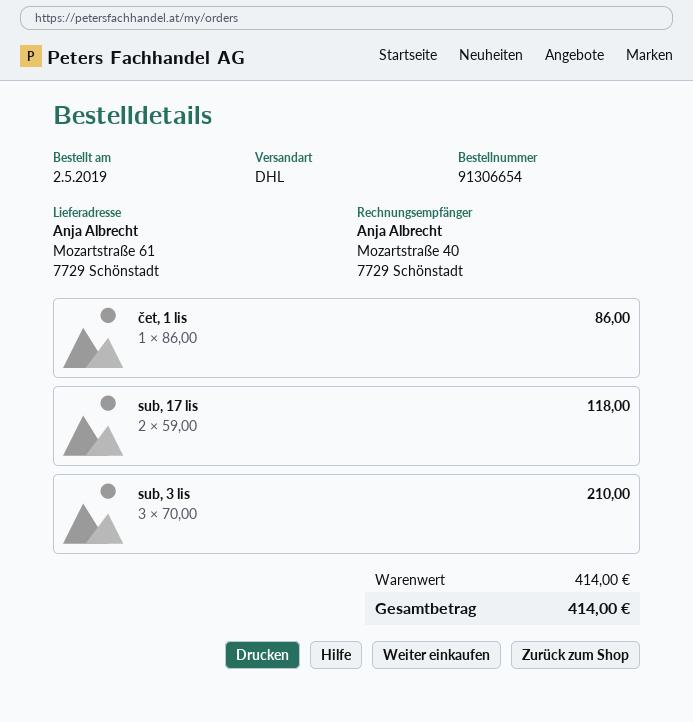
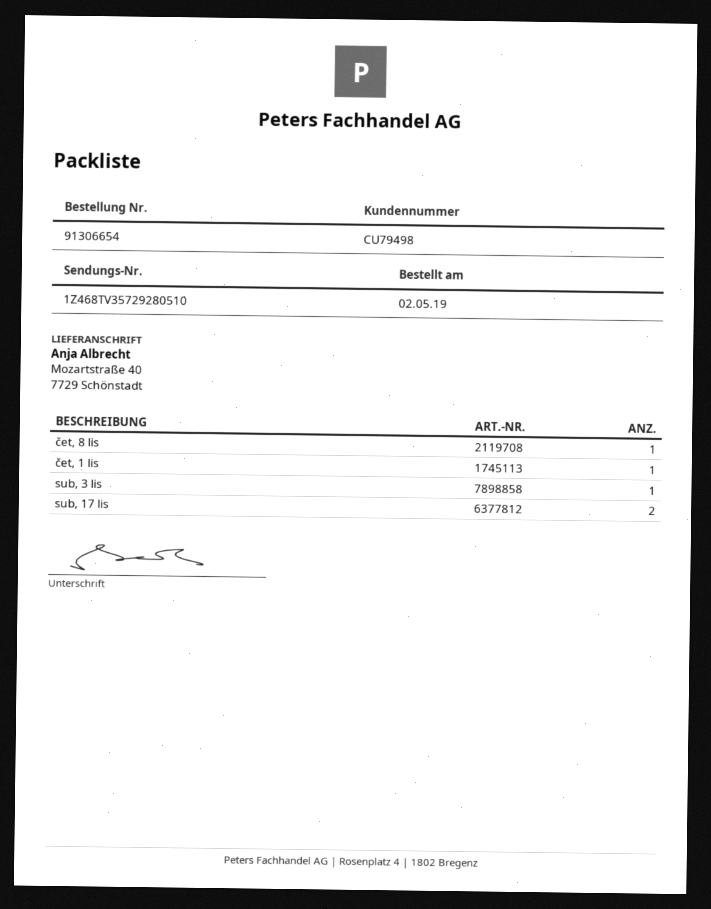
ship to: Mozartstraße 61, 7729 Schönstadt -> Mozartstraße 40, 7729 Schönstadt
sub, 3 lis: 3 -> 1
čet, 8 lis: none -> 1

